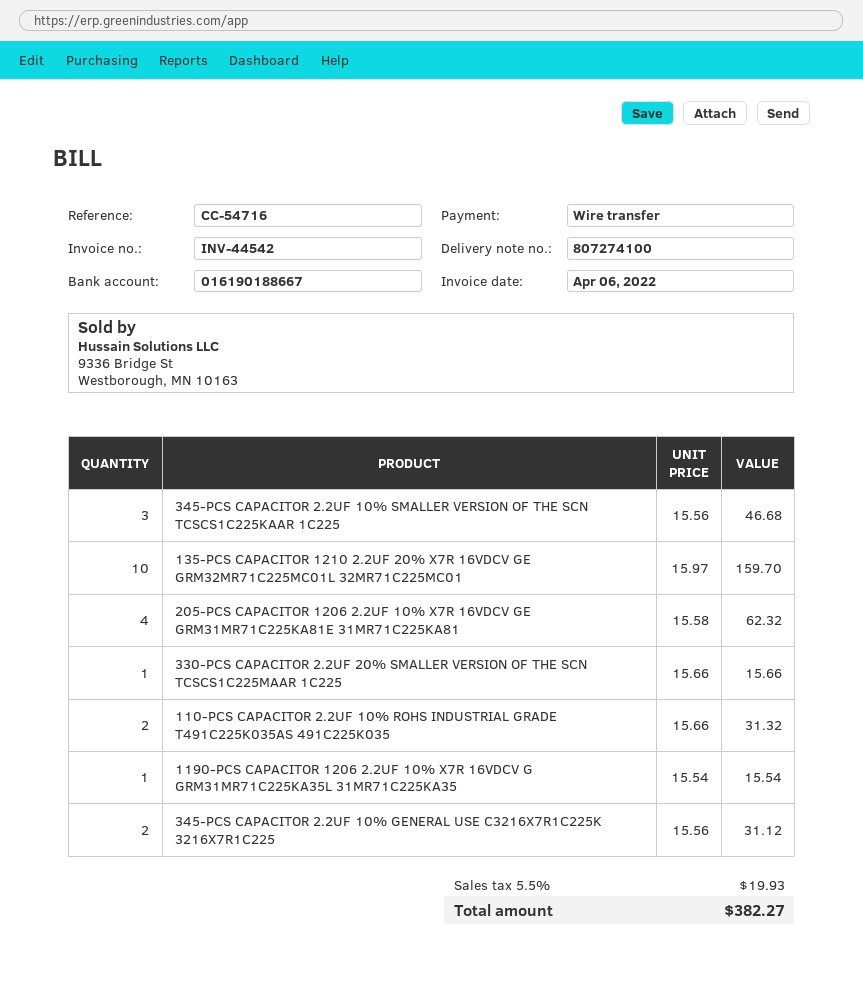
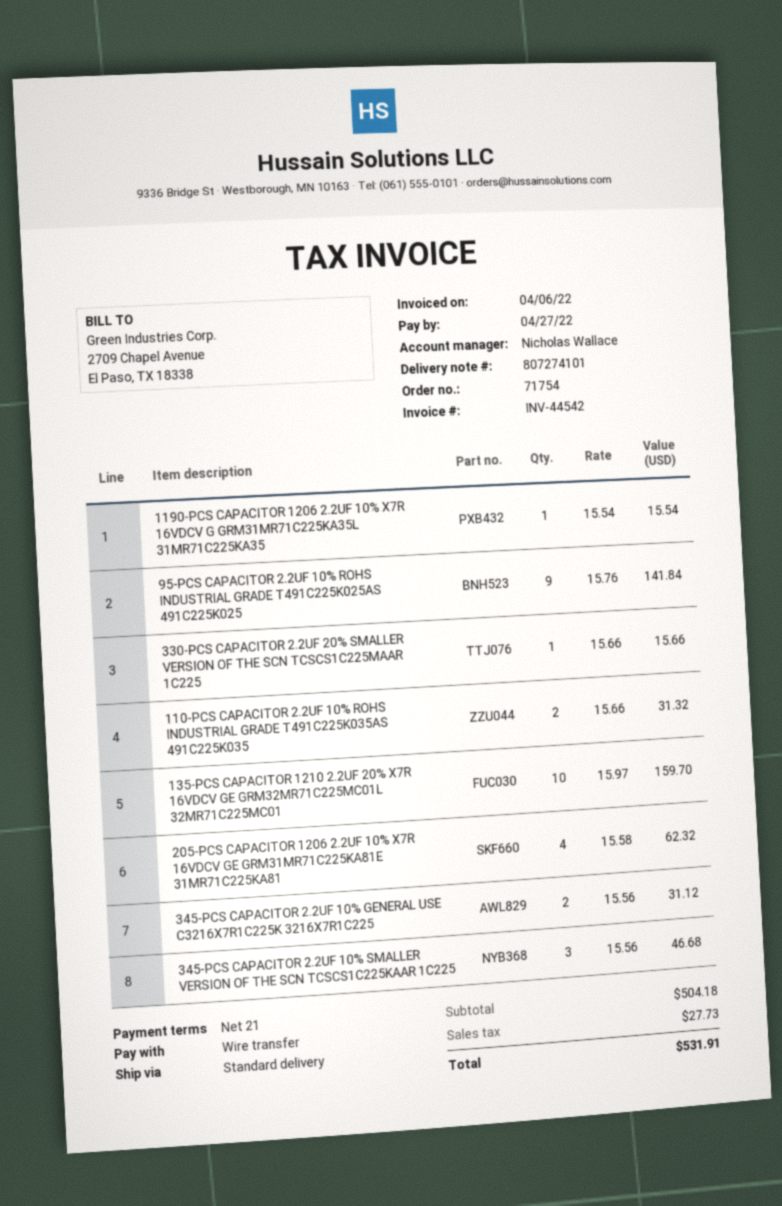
delivery note number: 807274100 -> 807274101
95-PCS CAPACITOR 2.2UF 10% ROHS INDUSTRIAL GRADE T491C225K025AS 491C225K025: none -> 9 x 15.76 = 141.84
tax: 19.93 -> 27.73
total: 382.27 -> 531.91

